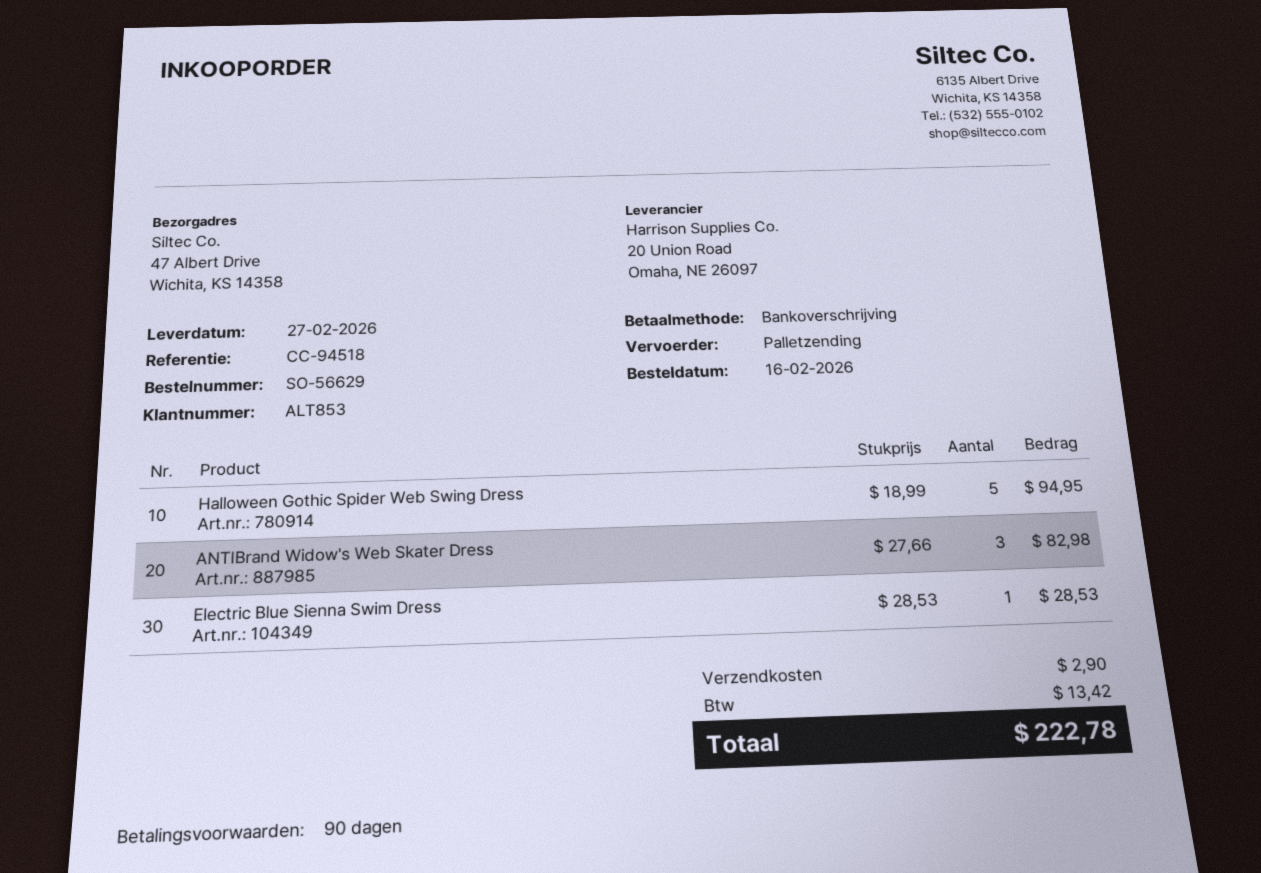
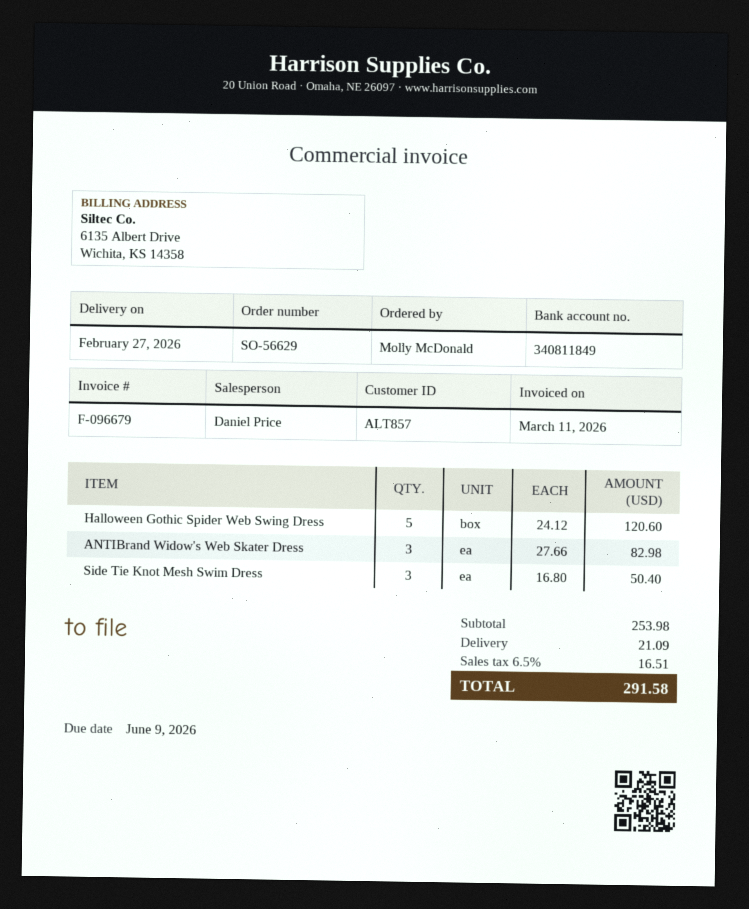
customer number: ALT853 -> ALT857
Halloween Gothic Spider Web Swing Dress: 5 x 18.99 = 94.95 -> 5 x 24.12 = 120.60
Electric Blue Sienna Swim Dress: 1 x 28.53 = 28.53 -> none
Side Tie Knot Mesh Swim Dress: none -> 3 x 16.80 = 50.40
shipping: 2.90 -> 21.09
tax: 13.42 -> 16.51
total: 222.78 -> 291.58

